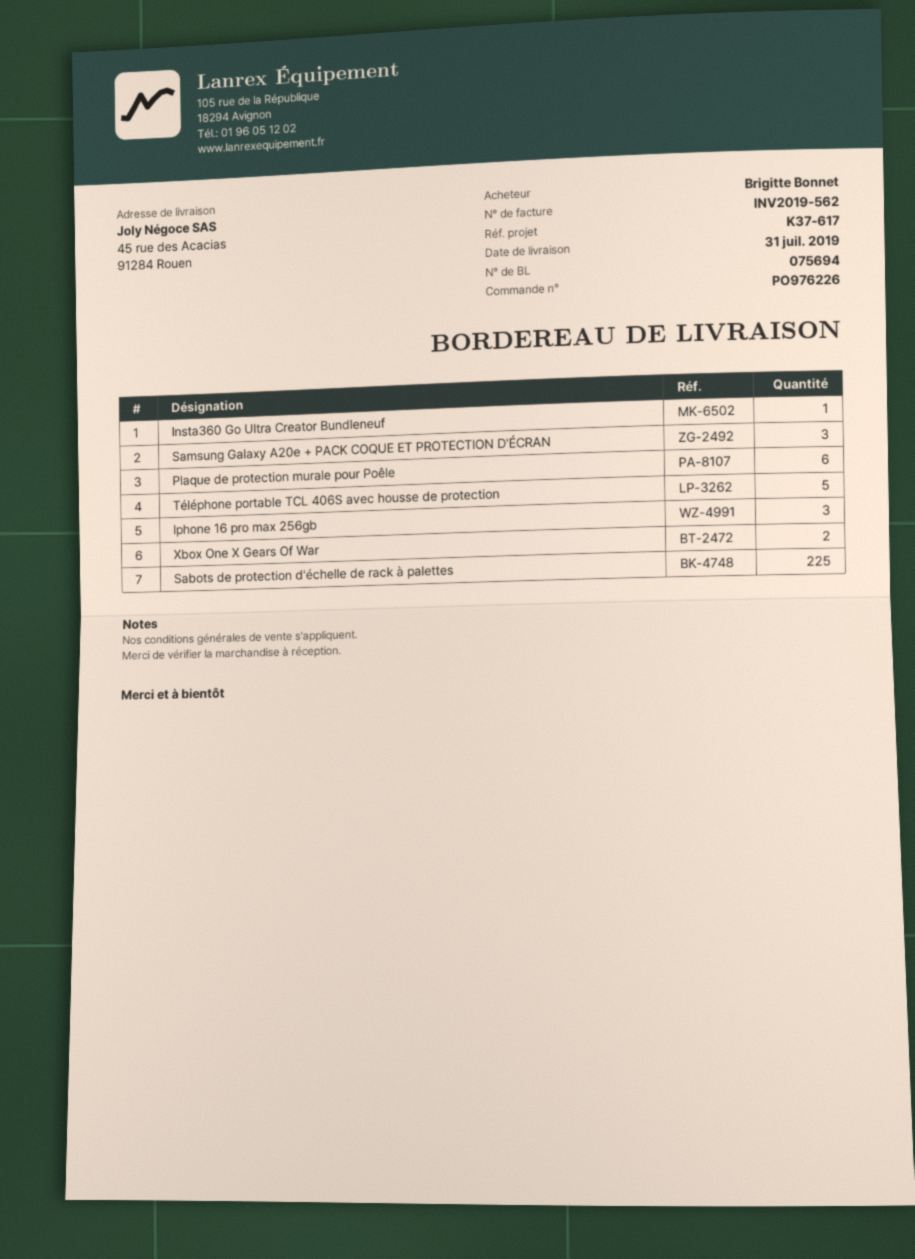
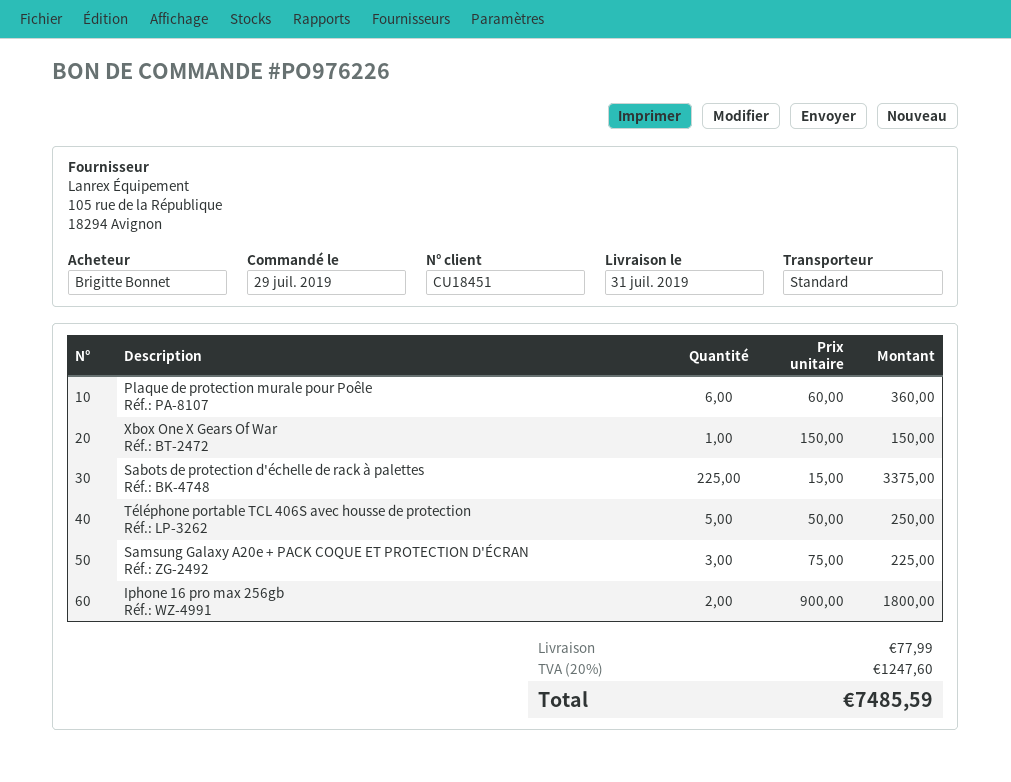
Insta360 Go Ultra Creator Bundleneuf: 1 -> none
Iphone 16 pro max 256gb: 3 -> 2
Xbox One X Gears Of War: 2 -> 1

